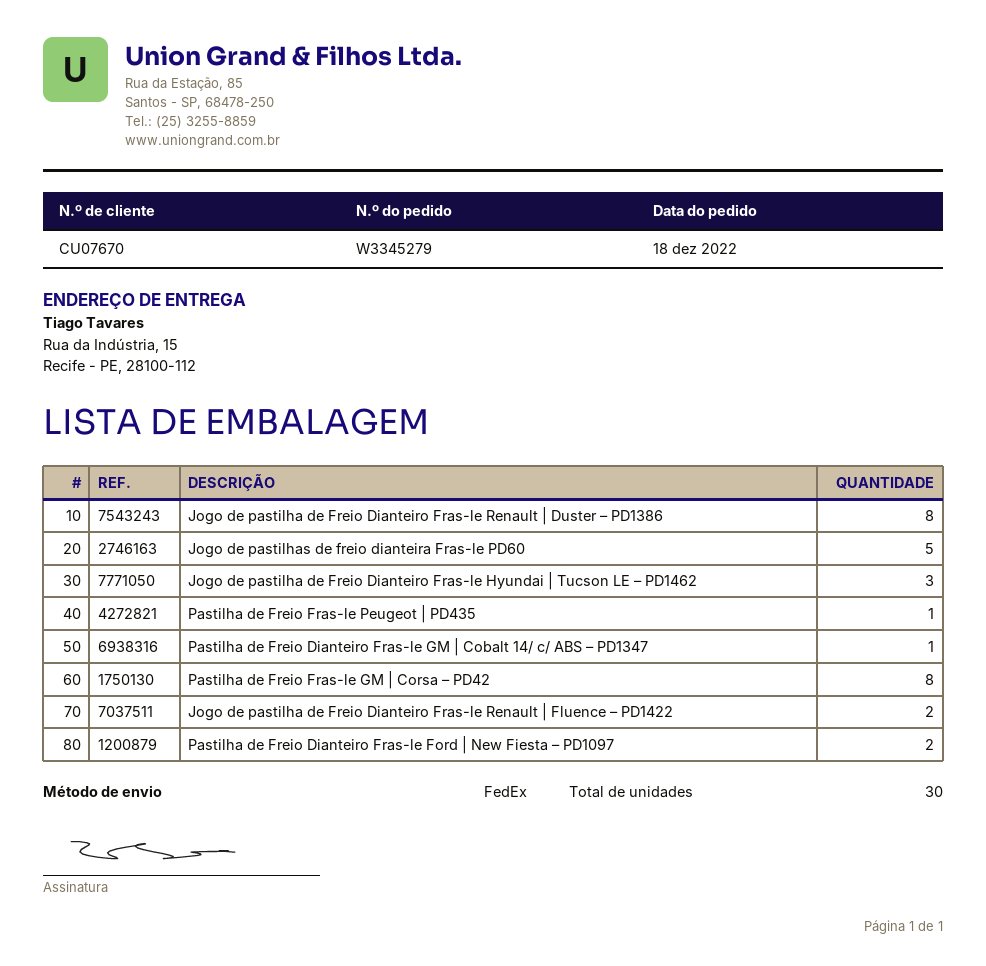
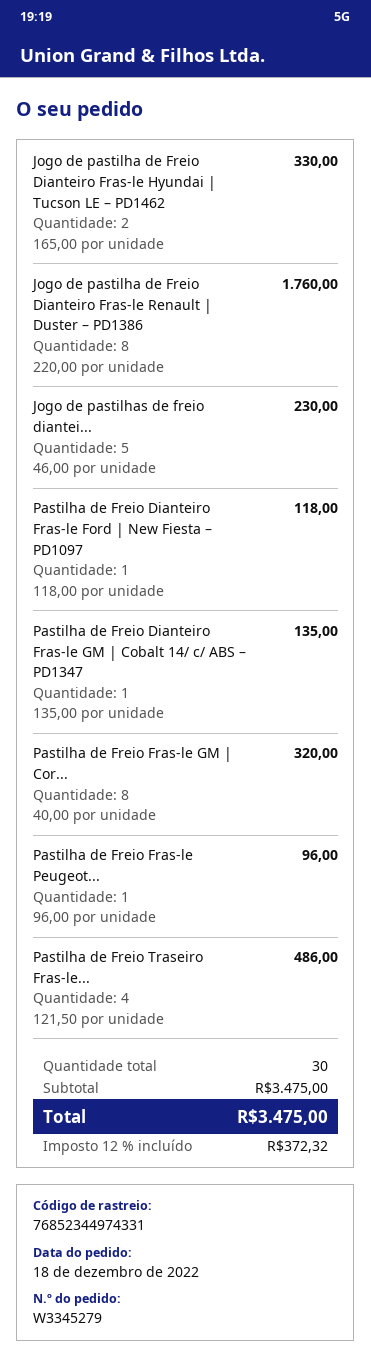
Jogo de pastilha de Freio Dianteiro Fras-le Hyundai | Tucson LE – PD1462: 3 -> 2
Jogo de pastilha de Freio Dianteiro Fras-le Renault | Fluence – PD1422: 2 -> none
Pastilha de Freio Dianteiro Fras-le Ford | New Fiesta – PD1097: 2 -> 1
Pastilha de Freio Traseiro Fras-le...: none -> 4

